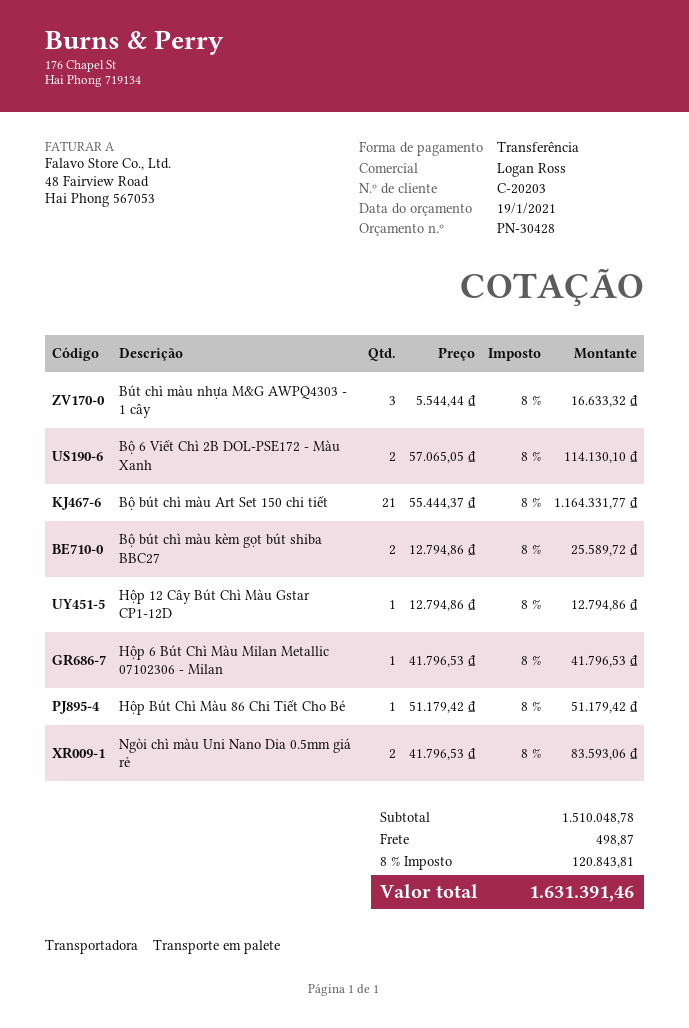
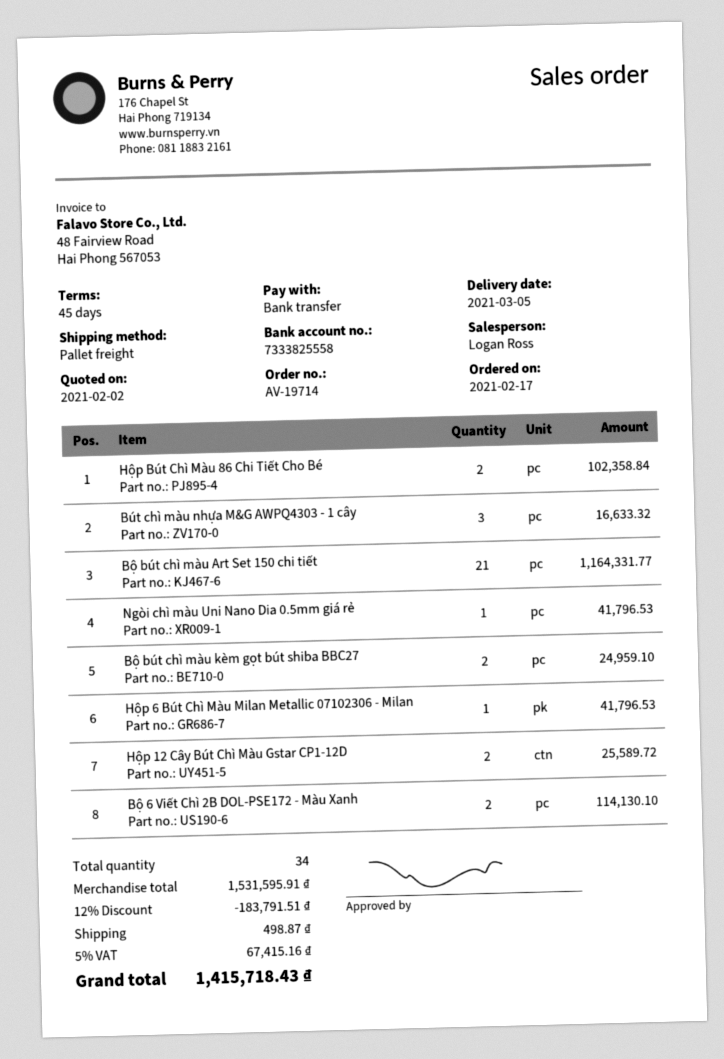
quote date: 2021-01-19 -> 2021-02-02
Bộ bút chì màu kèm gọt bút shiba BBC27: 2 for 25589.72 -> 2 for 24959.10
Hộp 12 Cây Bút Chì Màu Gstar CP1-12D: 1 for 12794.86 -> 2 for 25589.72
Hộp Bút Chì Màu 86 Chi Tiết Cho Bé: 1 for 51179.42 -> 2 for 102358.84
Ngòi chì màu Uni Nano Dia 0.5mm giá rẻ: 2 for 83593.06 -> 1 for 41796.53
subtotal: 1510048.78 -> 1531595.91
discount: none -> 12% = 183791.51
tax: 8% = 120843.81 -> 5% = 67415.16
total: 1631391.46 -> 1415718.43

